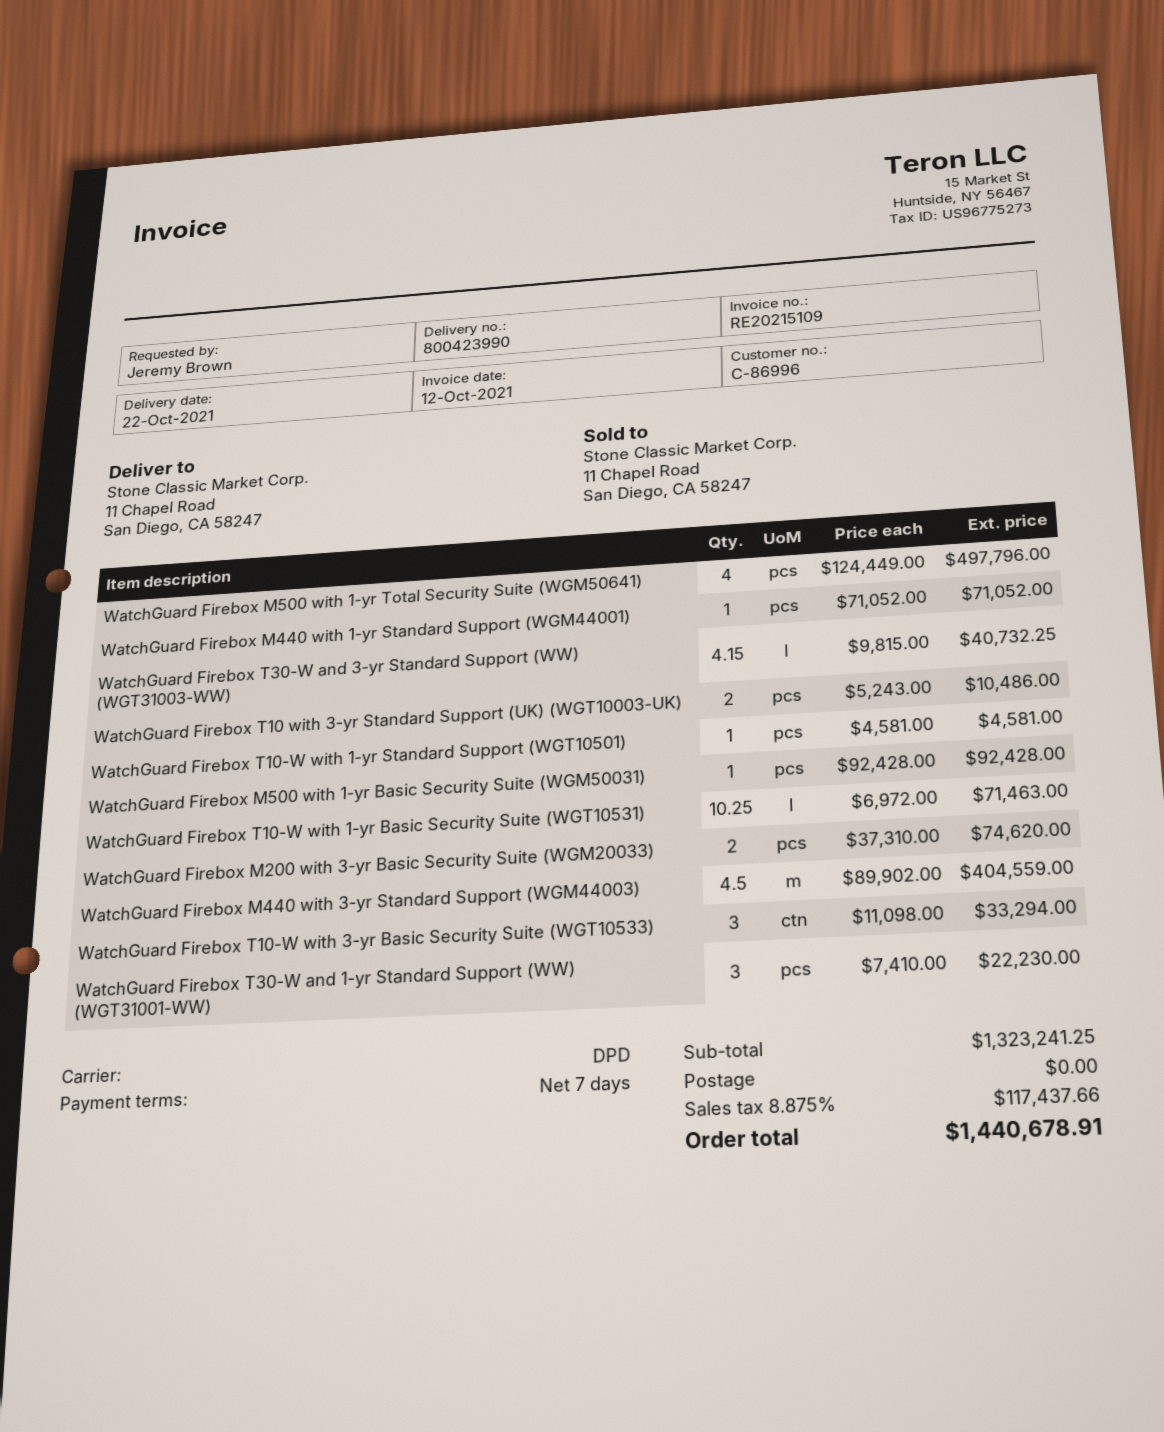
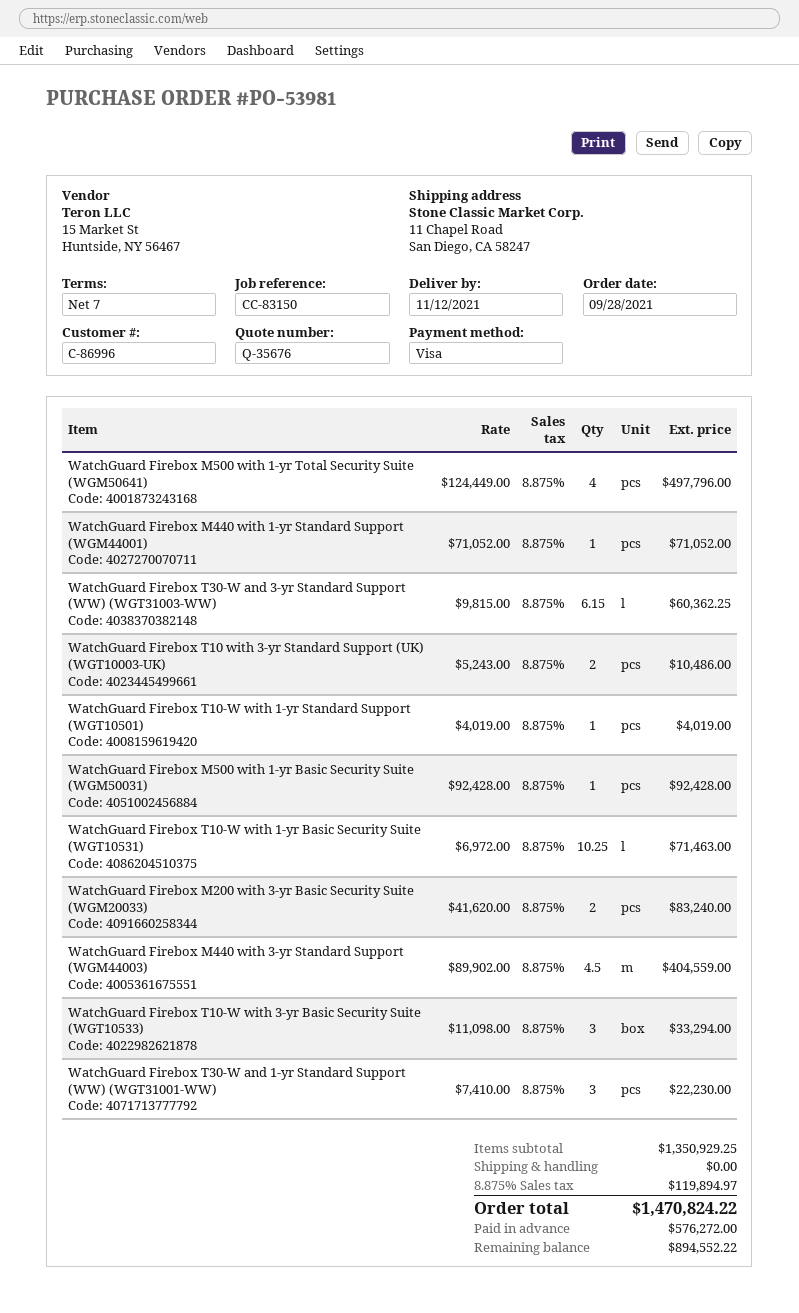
delivery date: 2021-10-22 -> 2021-11-12
WatchGuard Firebox T30-W and 3-yr Standard Support (WW) (WGT31003-WW): 4.15 x 9815.00 = 40732.25 -> 6.15 x 9815.00 = 60362.25
WatchGuard Firebox T10-W with 1-yr Standard Support (WGT10501): 1 x 4581.00 = 4581.00 -> 1 x 4019.00 = 4019.00
WatchGuard Firebox M200 with 3-yr Basic Security Suite (WGM20033): 2 x 37310.00 = 74620.00 -> 2 x 41620.00 = 83240.00
subtotal: 1323241.25 -> 1350929.25
tax: 8.875% = 117437.66 -> 8.875% = 119894.97
total: 1440678.91 -> 1470824.22

